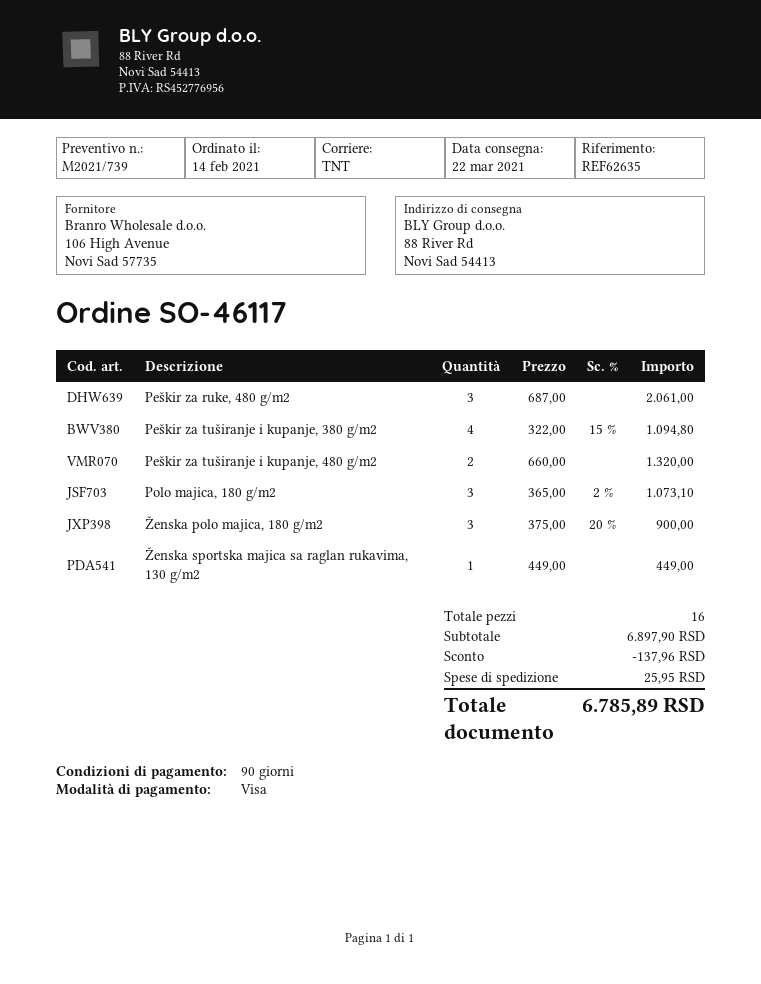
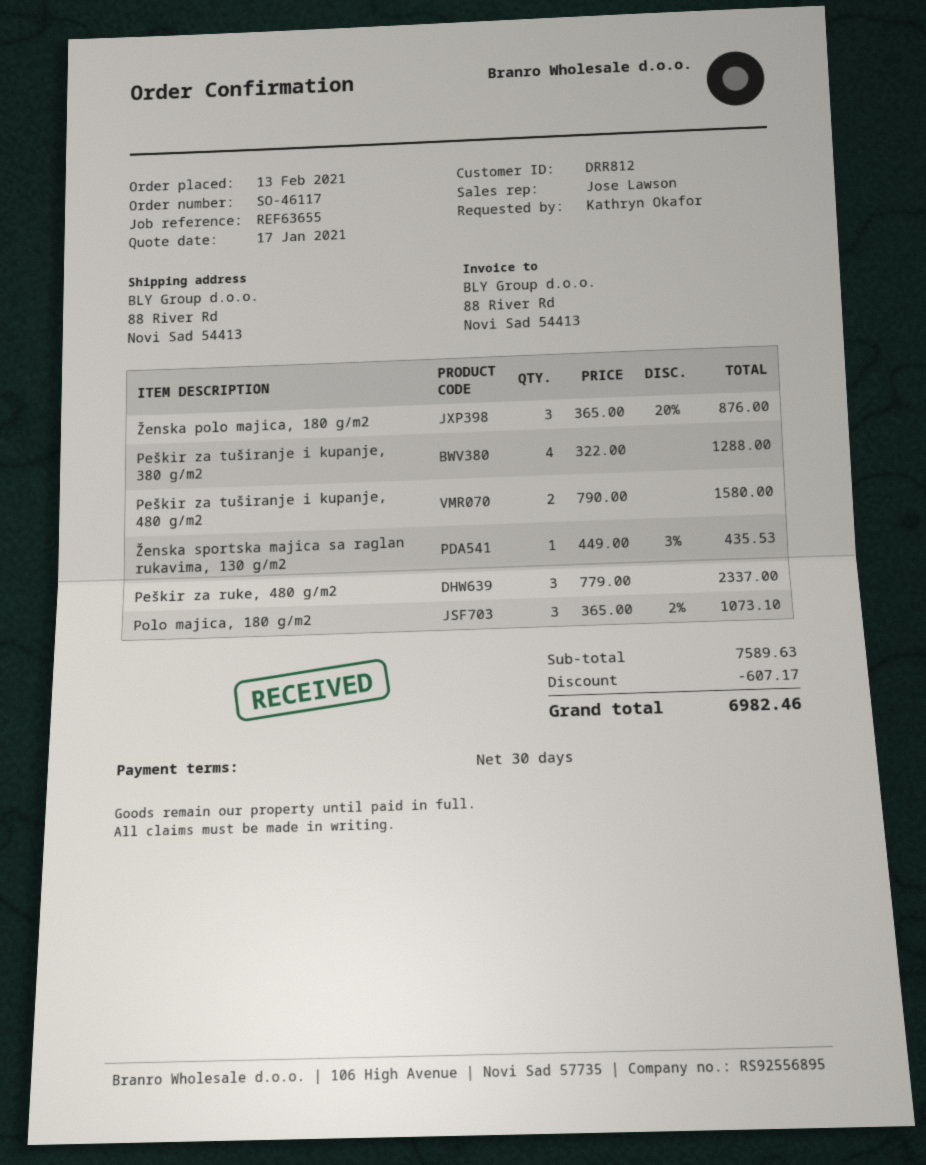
order date: 2021-02-14 -> 2021-02-13
payment terms: 90 days -> 30 days
reference: REF62635 -> REF63655
Peškir za ruke, 480 g/m2: 3 x 687.00 = 2061.00 -> 3 x 779.00 = 2337.00
Peškir za tuširanje i kupanje, 380 g/m2: 4 x 322.00 - 15% = 1094.80 -> 4 x 322.00 = 1288.00
Peškir za tuširanje i kupanje, 480 g/m2: 2 x 660.00 = 1320.00 -> 2 x 790.00 = 1580.00
Ženska polo majica, 180 g/m2: 3 x 375.00 - 20% = 900.00 -> 3 x 365.00 - 20% = 876.00
Ženska sportska majica sa raglan rukavima, 130 g/m2: 1 x 449.00 = 449.00 -> 1 x 449.00 - 3% = 435.53
subtotal: 6897.90 -> 7589.63
discount: 137.96 -> 607.17
shipping: 25.95 -> none
total: 6785.89 -> 6982.46

